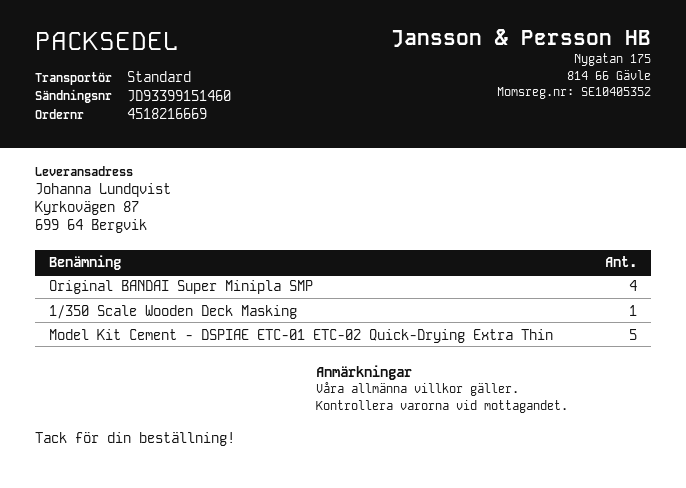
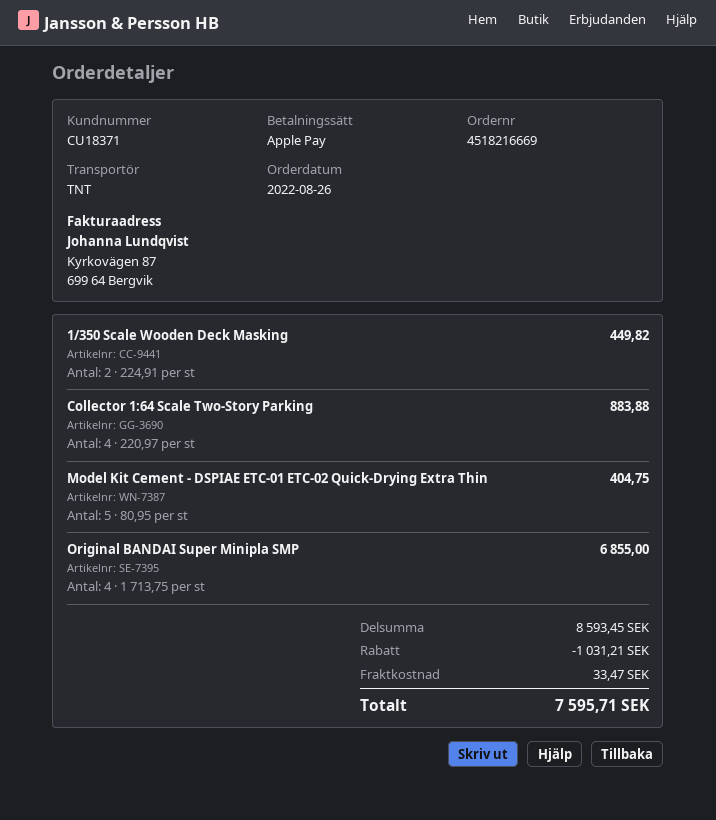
shipping method: standard -> TNT
1/350 Scale Wooden Deck Masking: 1 -> 2
Collector 1:64 Scale Two-Story Parking: none -> 4

